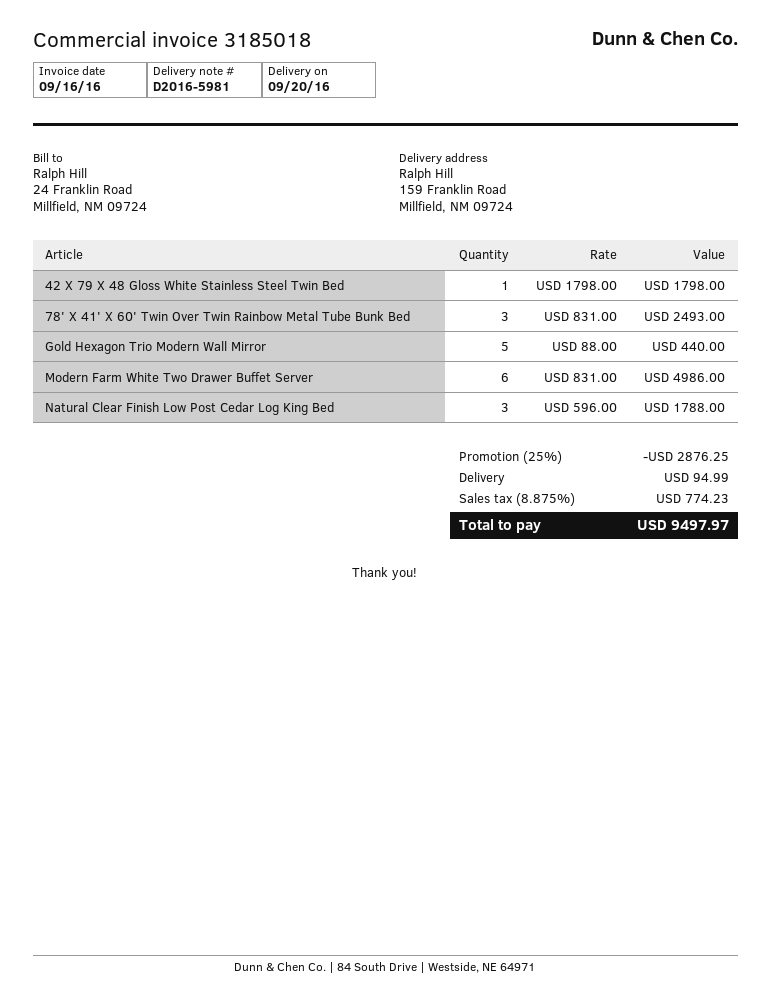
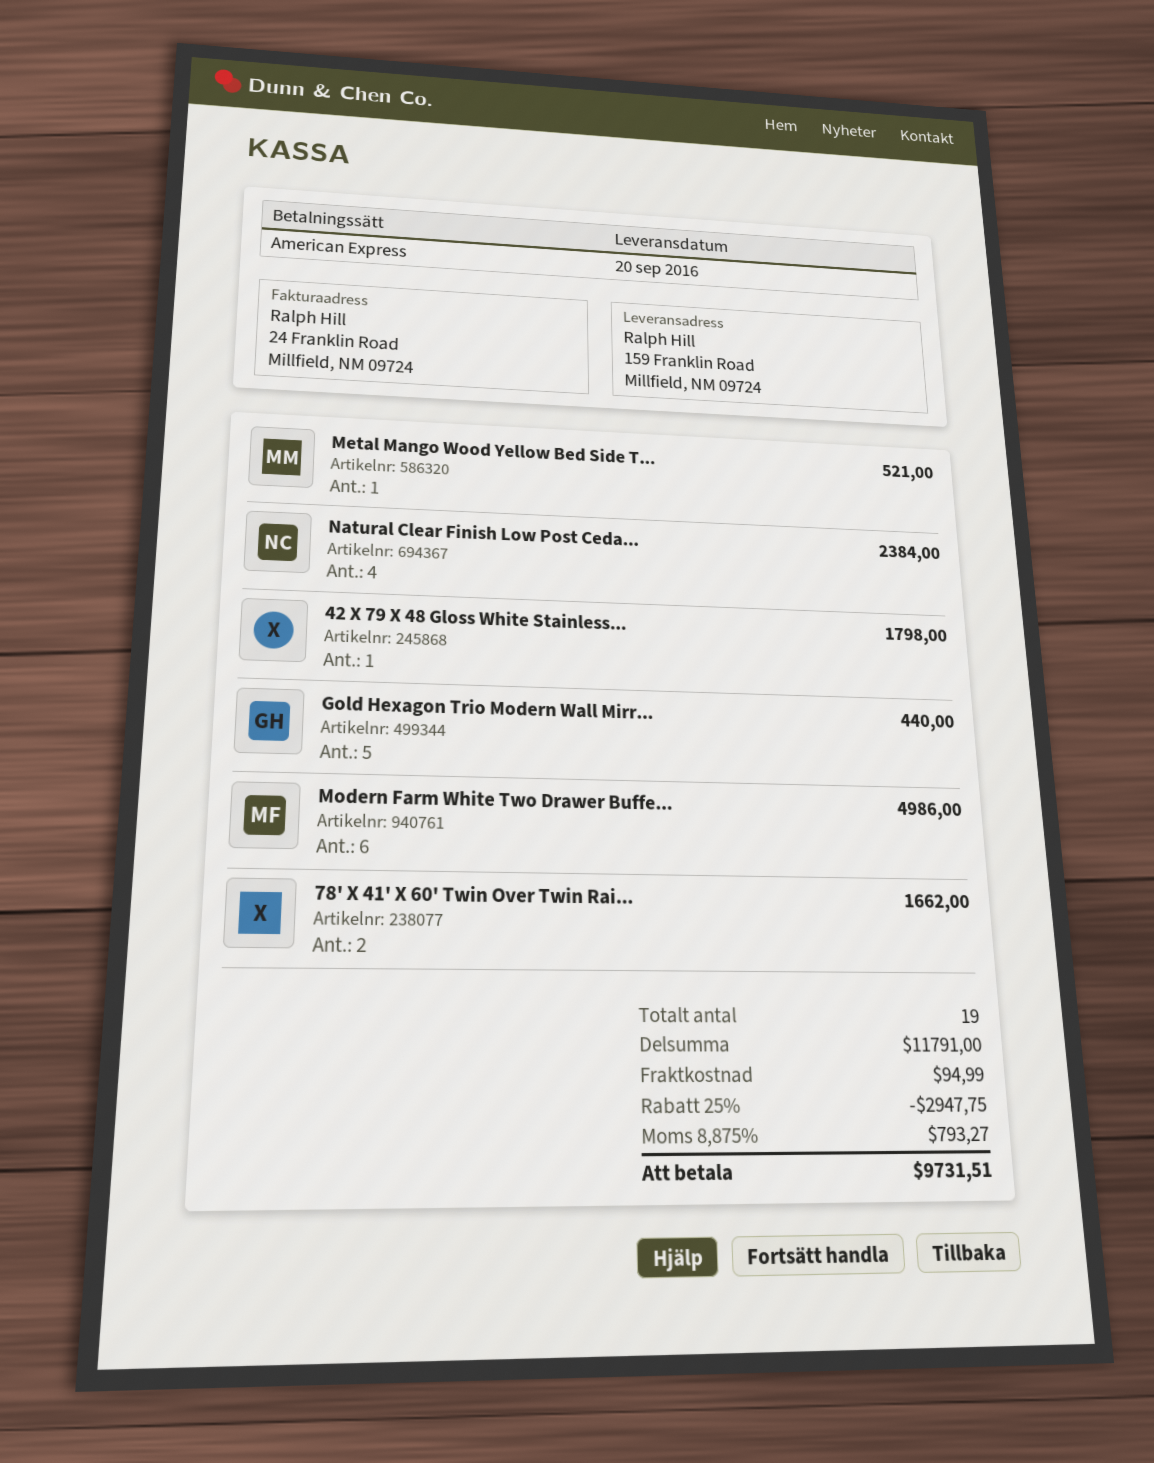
78' X 41' X 60' Twin Over Twin Rainbow Metal Tube Bunk Bed: 3 for 2493.00 -> 2 for 1662.00
Natural Clear Finish Low Post Cedar Log King Bed: 3 for 1788.00 -> 4 for 2384.00
Metal Mango Wood Yellow Bed Side T...: none -> 1 for 521.00
discount: 25% = 2876.25 -> 25% = 2947.75
tax: 8.875% = 774.23 -> 8.875% = 793.27
total: 9497.97 -> 9731.51

